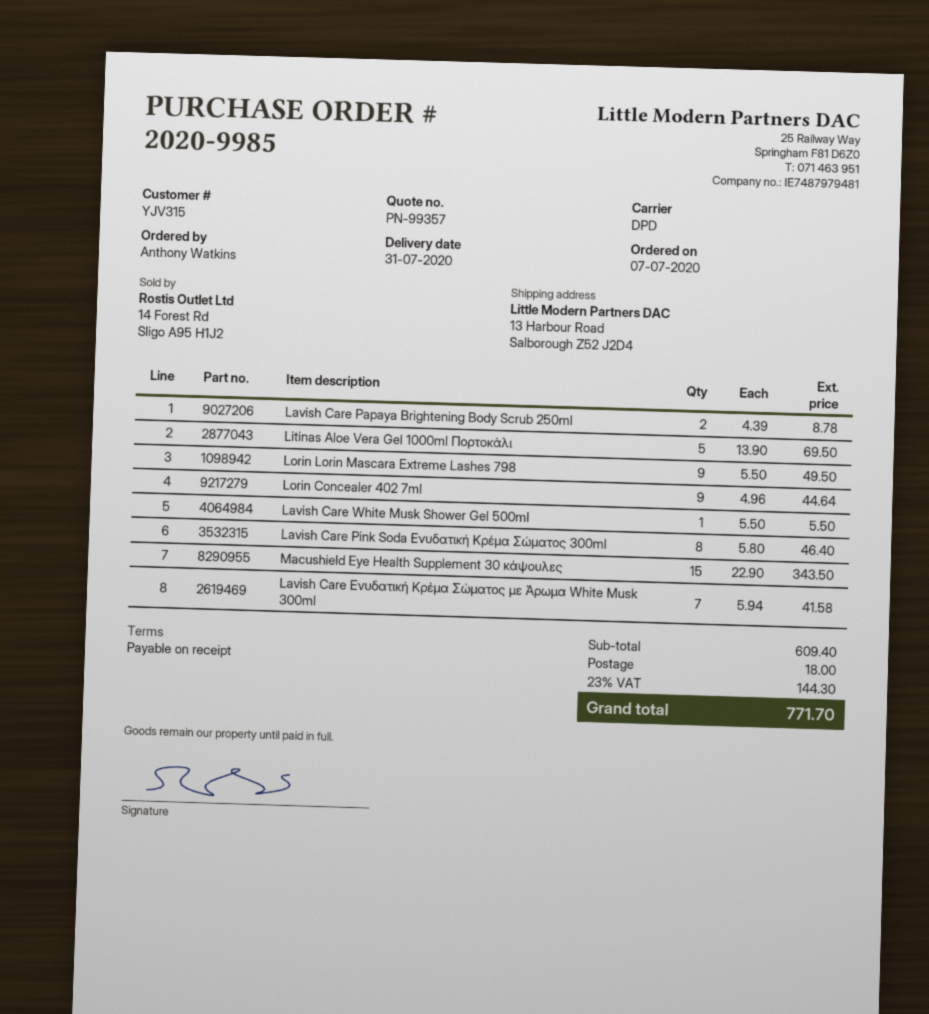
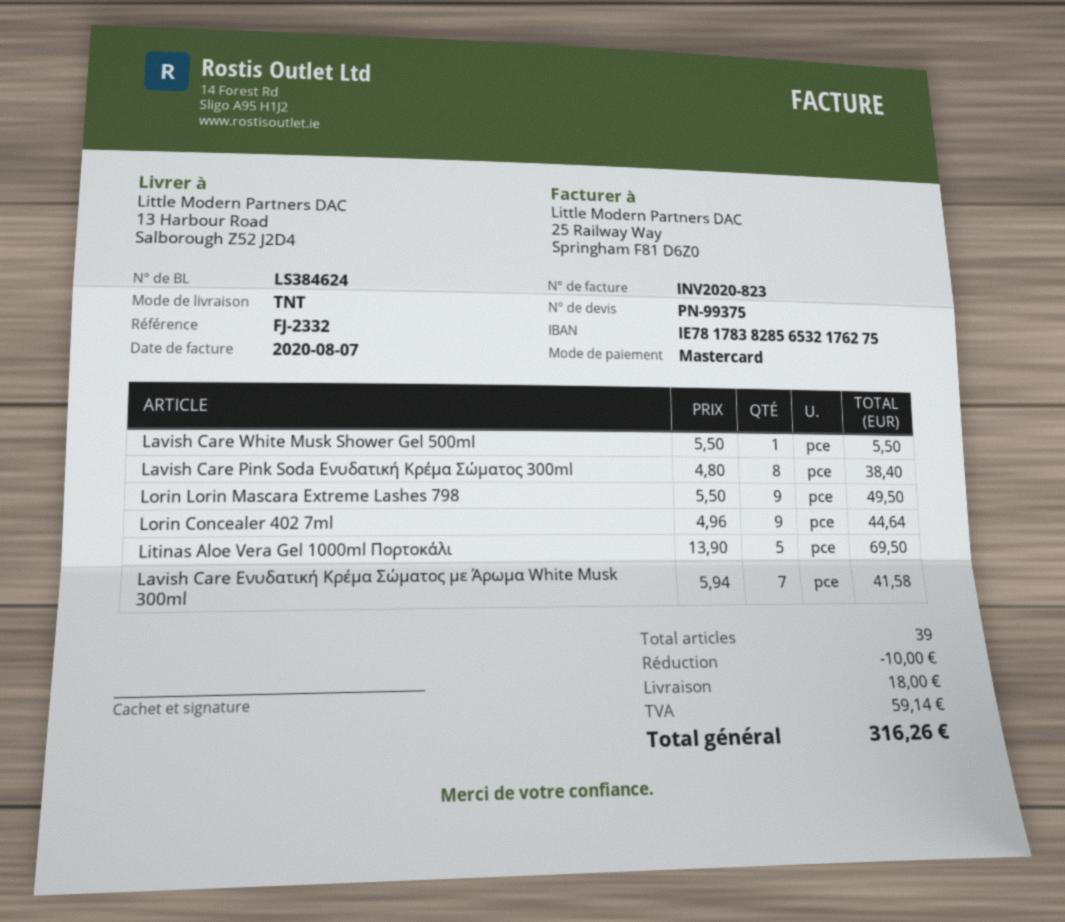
quote number: PN-99357 -> PN-99375
shipping method: DPD -> TNT
Lavish Care Papaya Brightening Body Scrub 250ml: 2 x 4.39 = 8.78 -> none
Lavish Care Pink Soda Ενυδατική Κρέμα Σώματος 300ml: 8 x 5.80 = 46.40 -> 8 x 4.80 = 38.40
Macushield Eye Health Supplement 30 κάψουλες: 15 x 22.90 = 343.50 -> none
discount: none -> 10.00
tax: 144.30 -> 59.14
total: 771.70 -> 316.26

